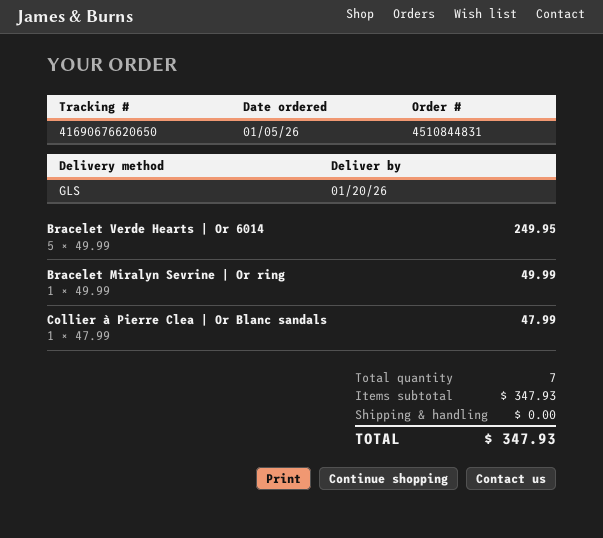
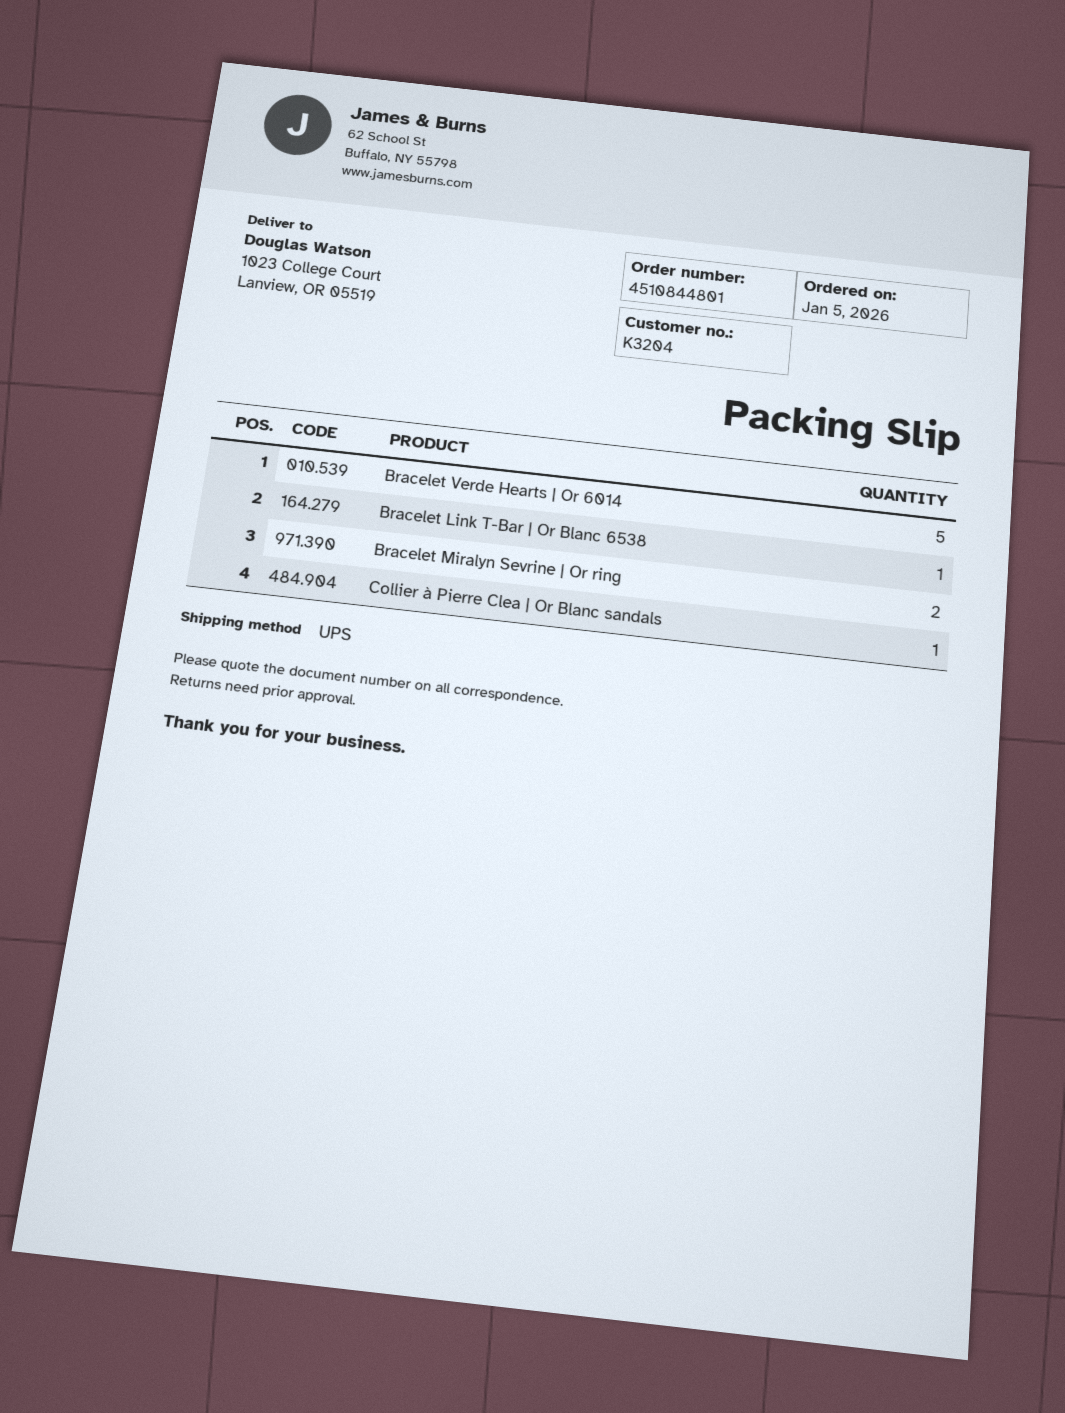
order number: 4510844831 -> 4510844801
shipping method: GLS -> UPS
Bracelet Miralyn Sevrine | Or ring: 1 -> 2
Bracelet Link T-Bar | Or Blanc 6538: none -> 1

